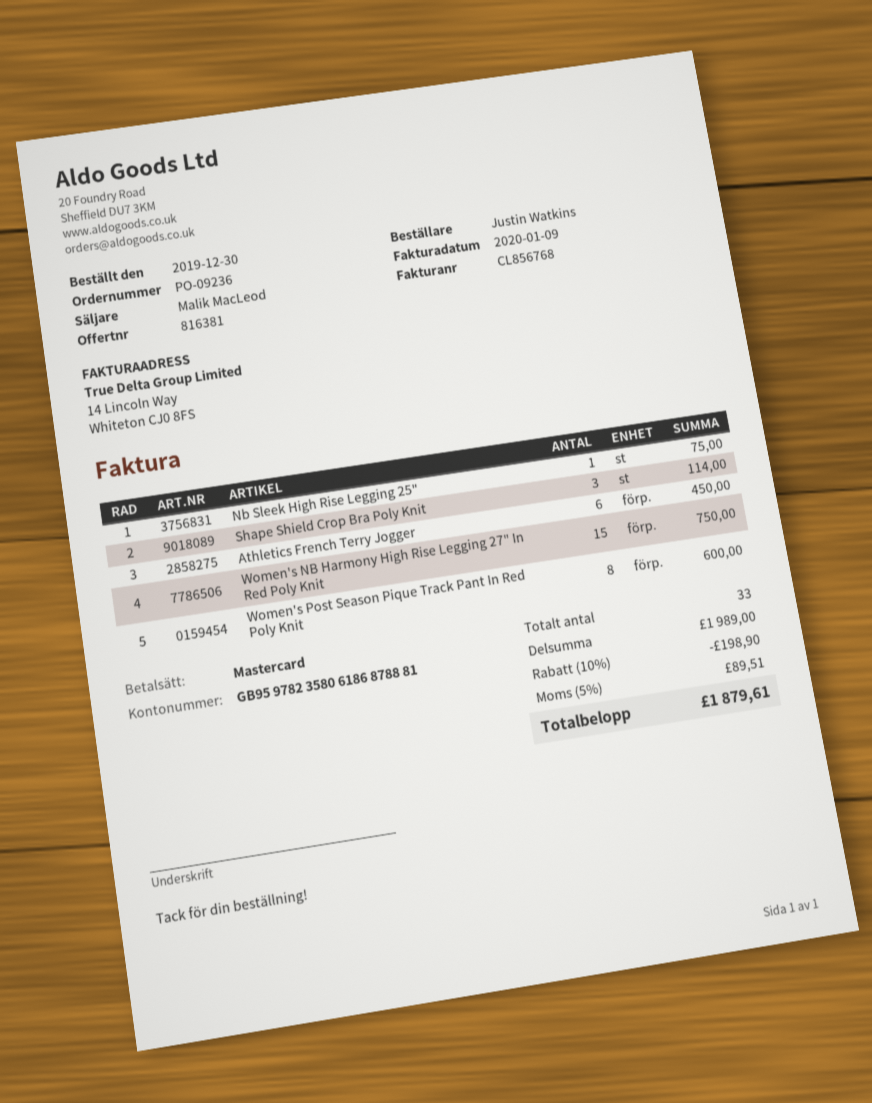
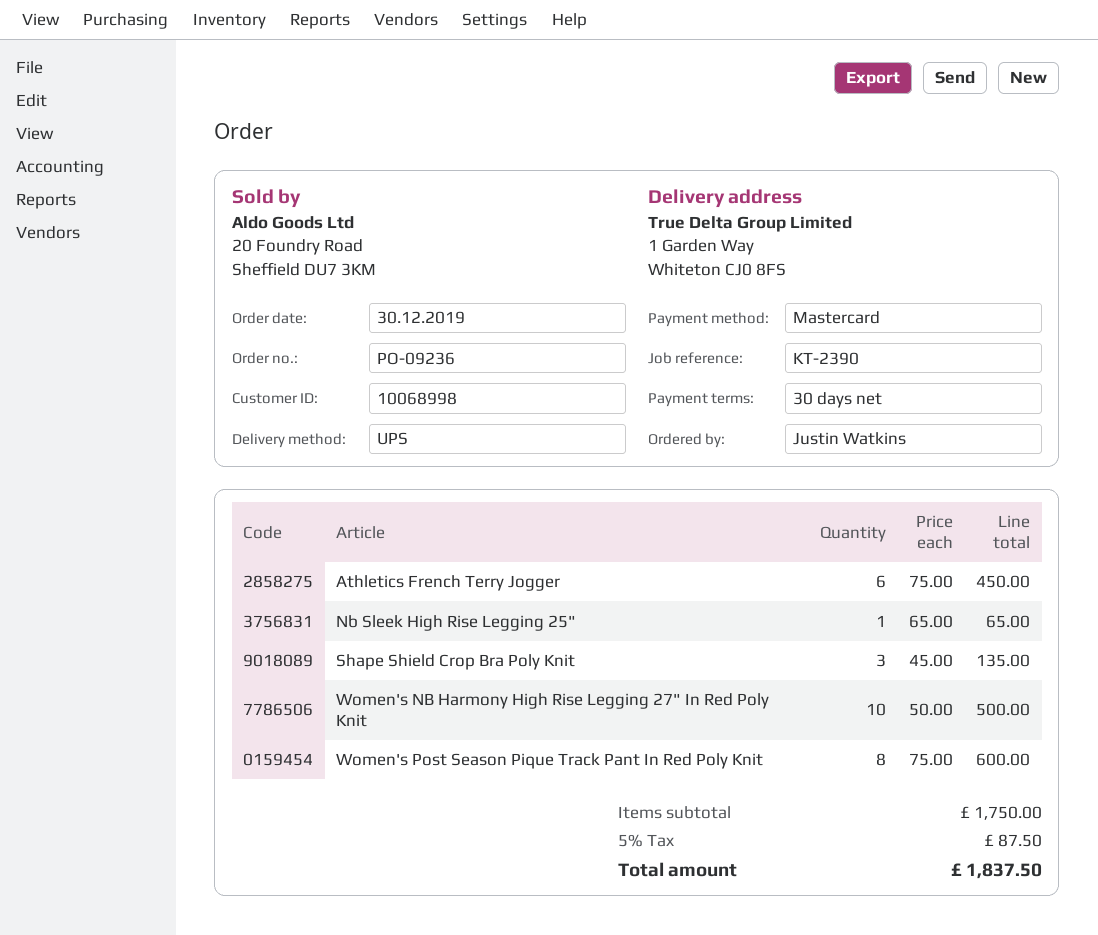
Nb Sleek High Rise Legging 25": 1 for 75.00 -> 1 for 65.00
Shape Shield Crop Bra Poly Knit: 3 for 114.00 -> 3 for 135.00
Women's NB Harmony High Rise Legging 27" In Red Poly Knit: 15 for 750.00 -> 10 for 500.00
subtotal: 1989.00 -> 1750.00
discount: 10% = 198.90 -> none
tax: 5% = 89.51 -> 5% = 87.50
total: 1879.61 -> 1837.50

